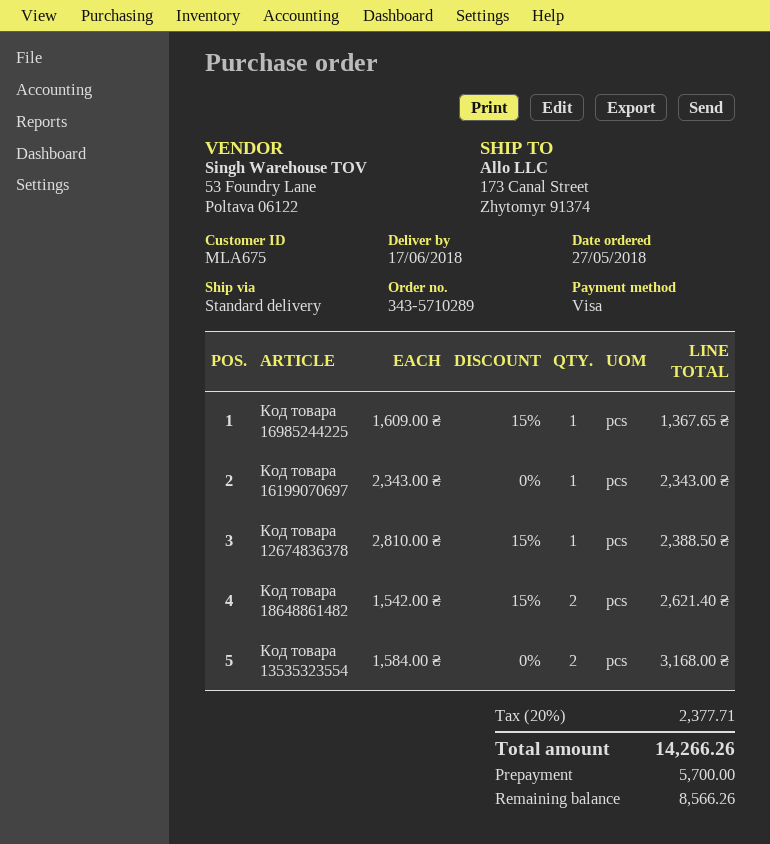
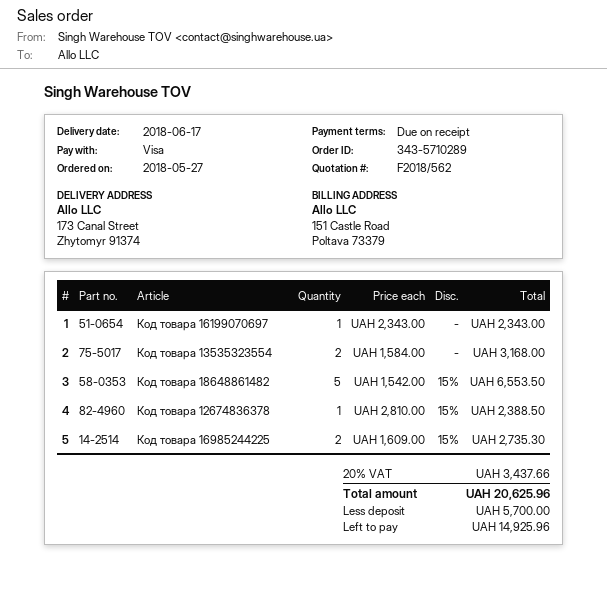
Код товара 16985244225: 1 x 1609.00 - 15% = 1367.65 -> 2 x 1609.00 - 15% = 2735.30
Код товара 18648861482: 2 x 1542.00 - 15% = 2621.40 -> 5 x 1542.00 - 15% = 6553.50
tax: 20% = 2377.71 -> 20% = 3437.66
total: 14266.26 -> 20625.96
balance: 8566.26 -> 14925.96

